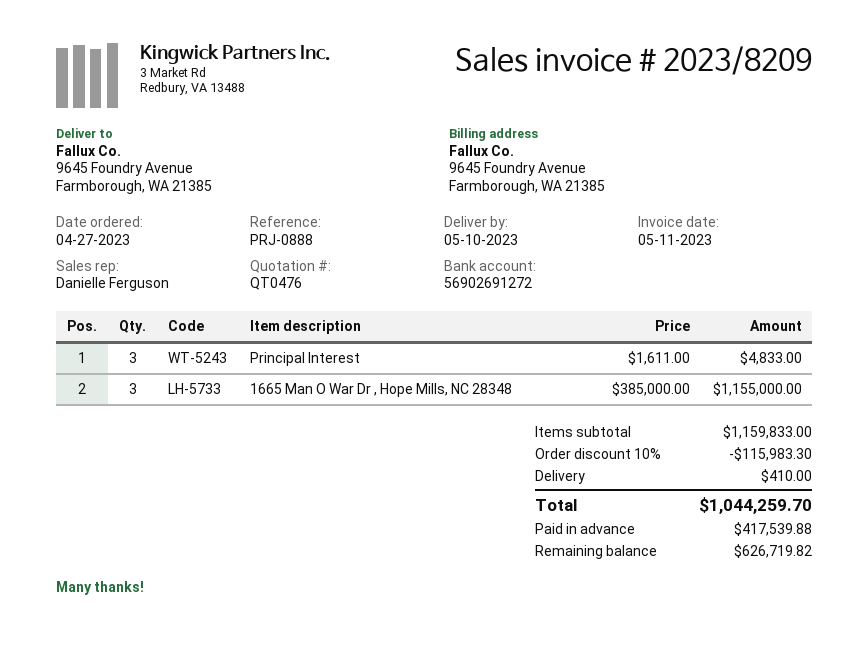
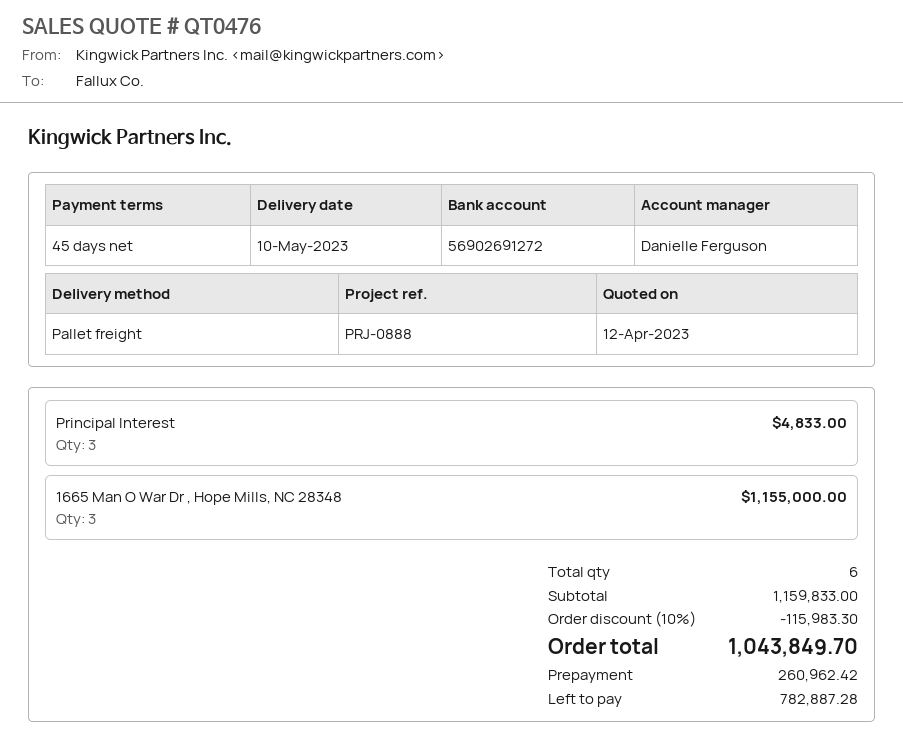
shipping: 410.00 -> none
total: 1044259.70 -> 1043849.70
deposit: 417539.88 -> 260962.42
balance: 626719.82 -> 782887.28

